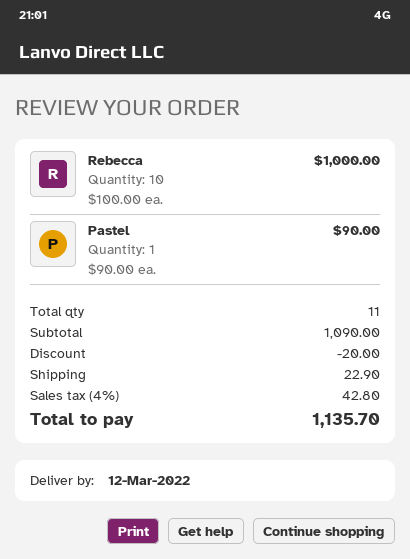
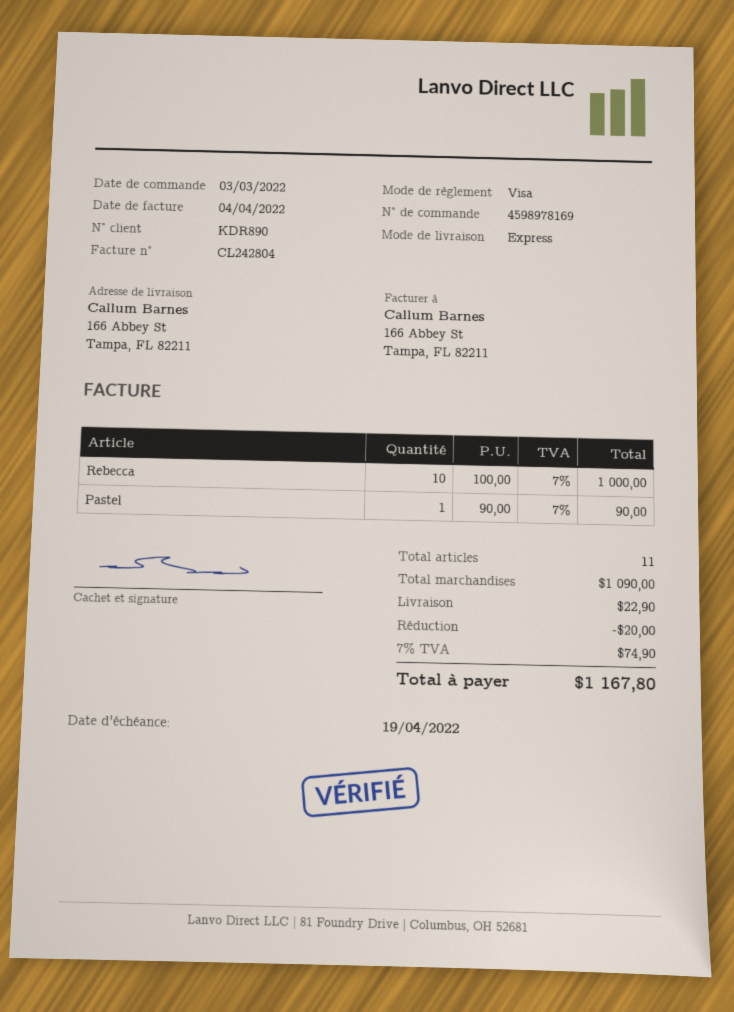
tax: 4% = 42.80 -> 7% = 74.90
total: 1135.70 -> 1167.80

